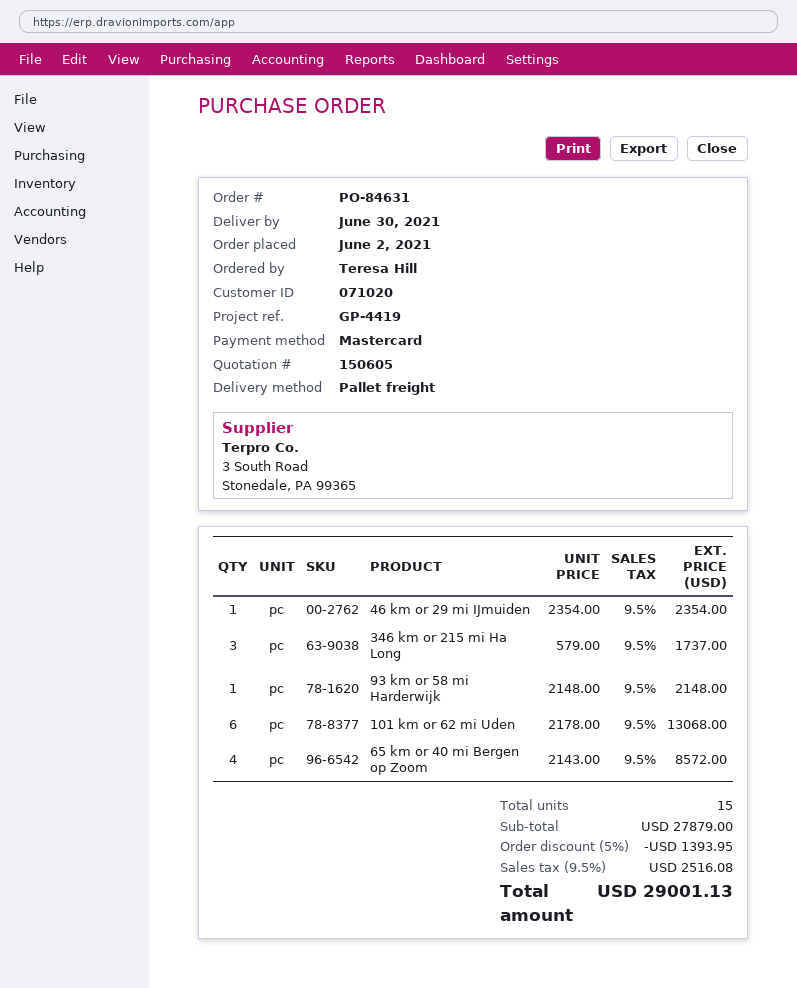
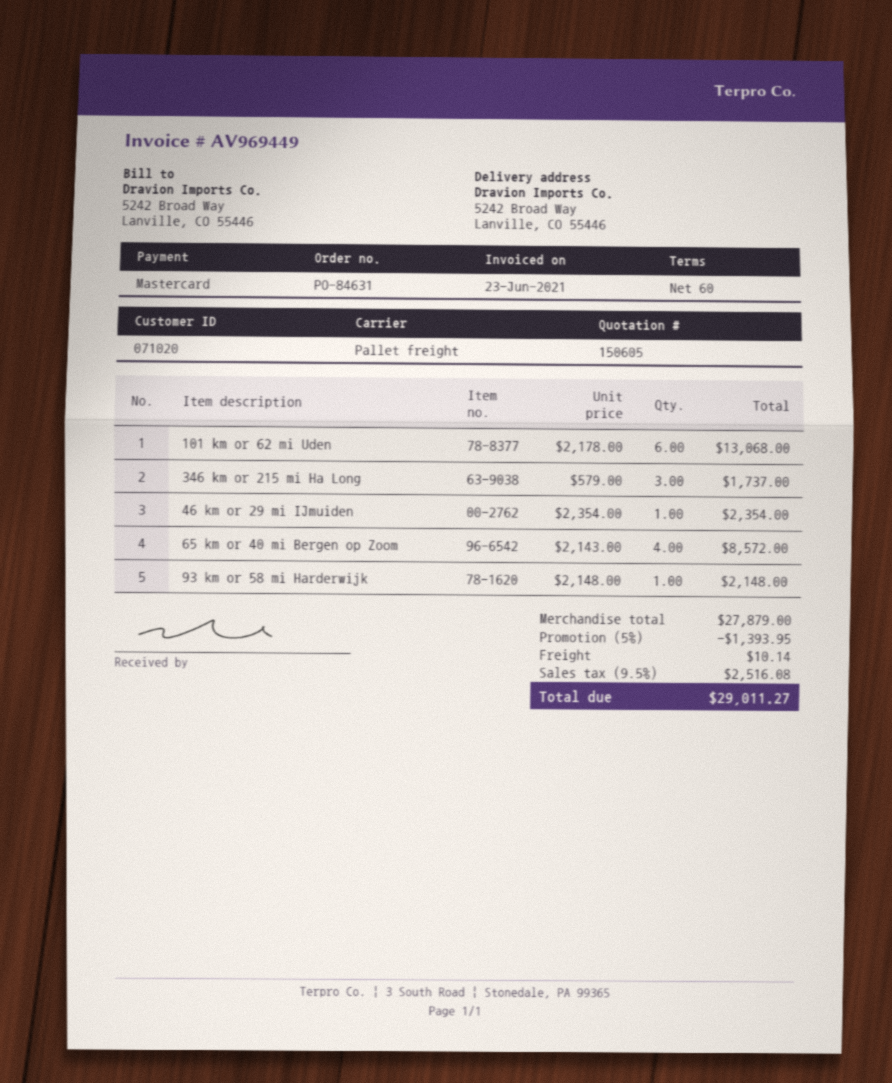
shipping: none -> 10.14
total: 29001.13 -> 29011.27

